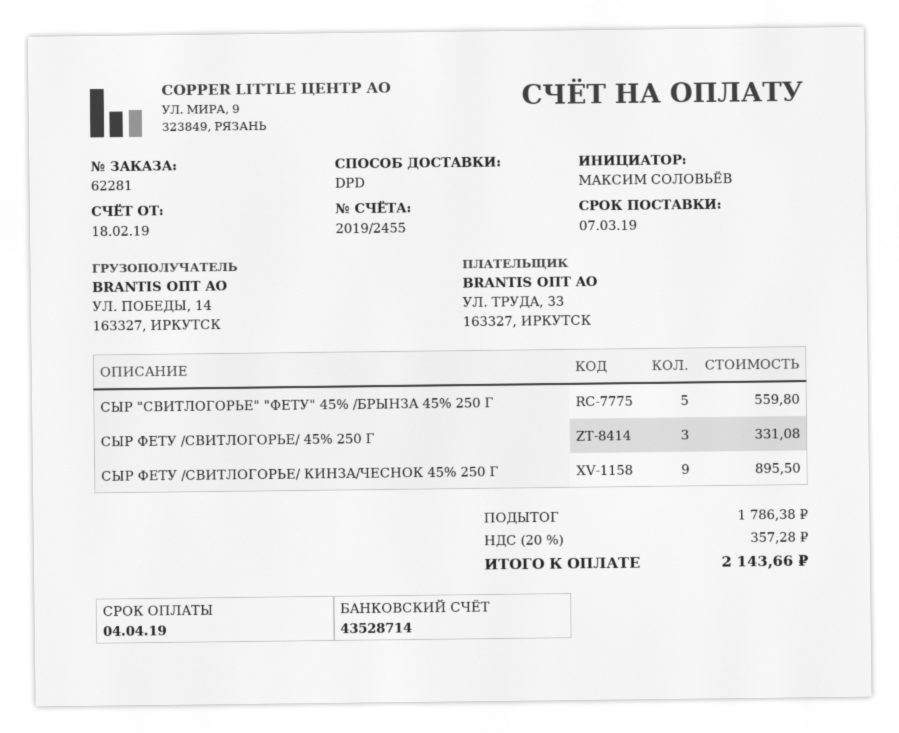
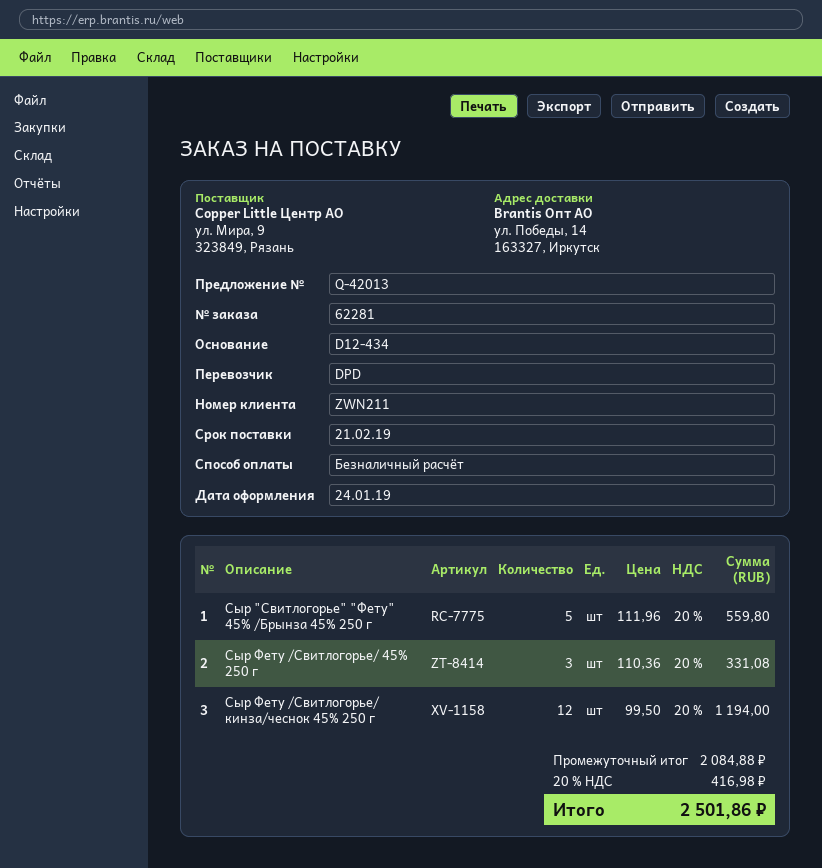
delivery date: 2019-03-07 -> 2019-02-21
СЫР ФЕТУ /СВИТЛОГОРЬЕ/ КИНЗА/ЧЕСНОК 45% 250 Г: 9 for 895.50 -> 12 for 1194.00
subtotal: 1786.38 -> 2084.88
tax: 20% = 357.28 -> 20% = 416.98
total: 2143.66 -> 2501.86

